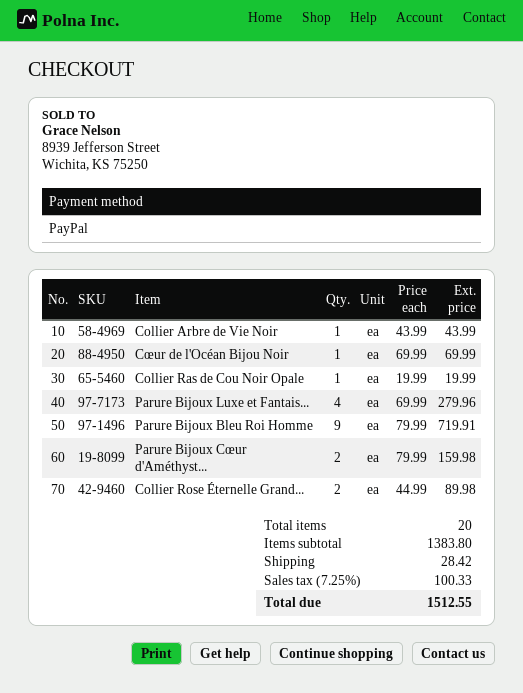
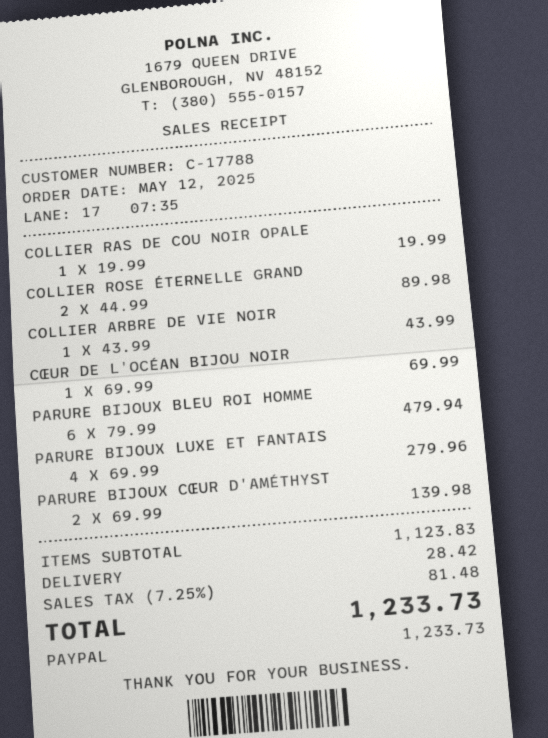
Parure Bijoux Bleu Roi Homme: 9 x 79.99 = 719.91 -> 6 x 79.99 = 479.94
Parure Bijoux Cœur d'Améthyst...: 2 x 79.99 = 159.98 -> 2 x 69.99 = 139.98
subtotal: 1383.80 -> 1123.83
tax: 7.25% = 100.33 -> 7.25% = 81.48
total: 1512.55 -> 1233.73

